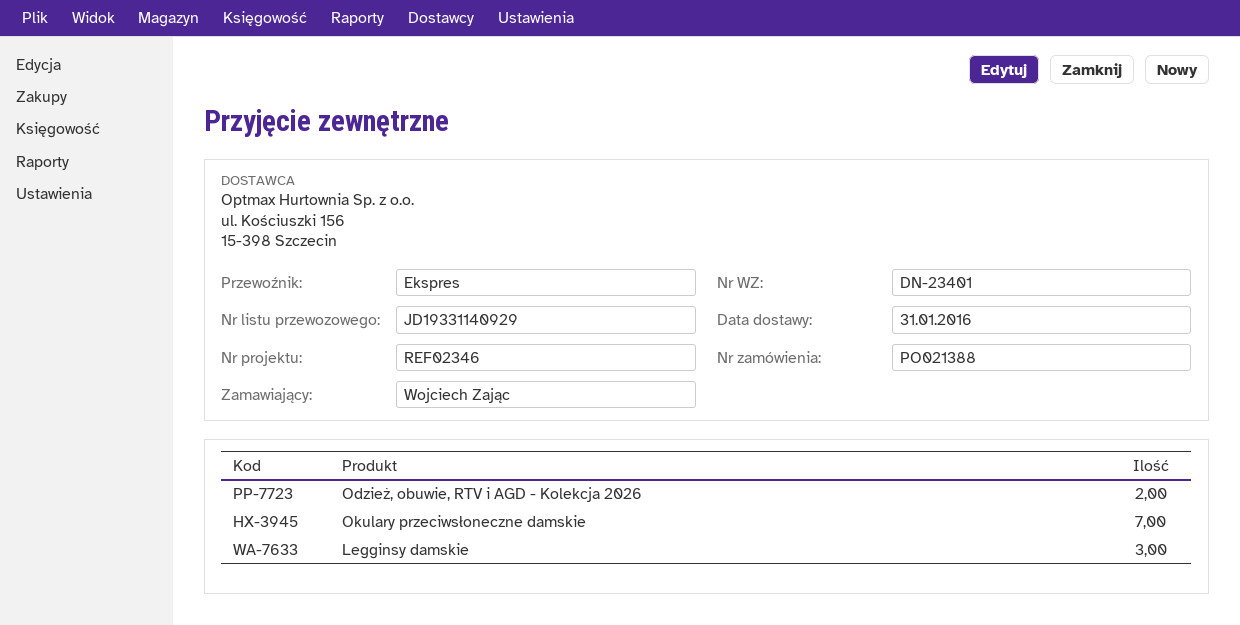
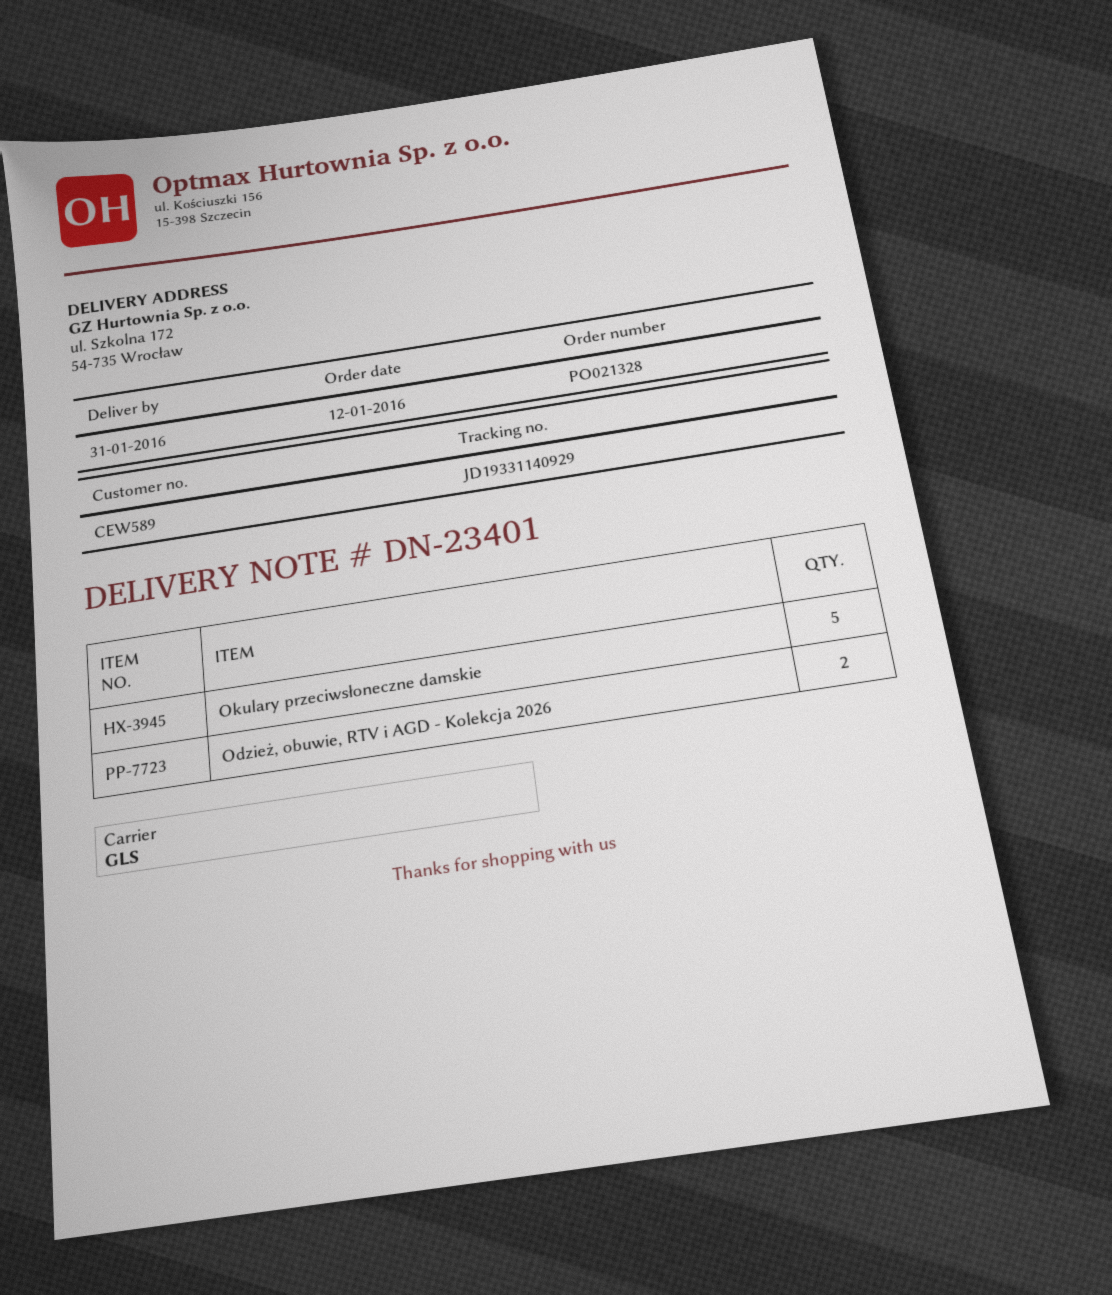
order number: PO021388 -> PO021328
shipping method: express -> GLS
Okulary przeciwsłoneczne damskie: 7 -> 5
Legginsy damskie: 3 -> none

